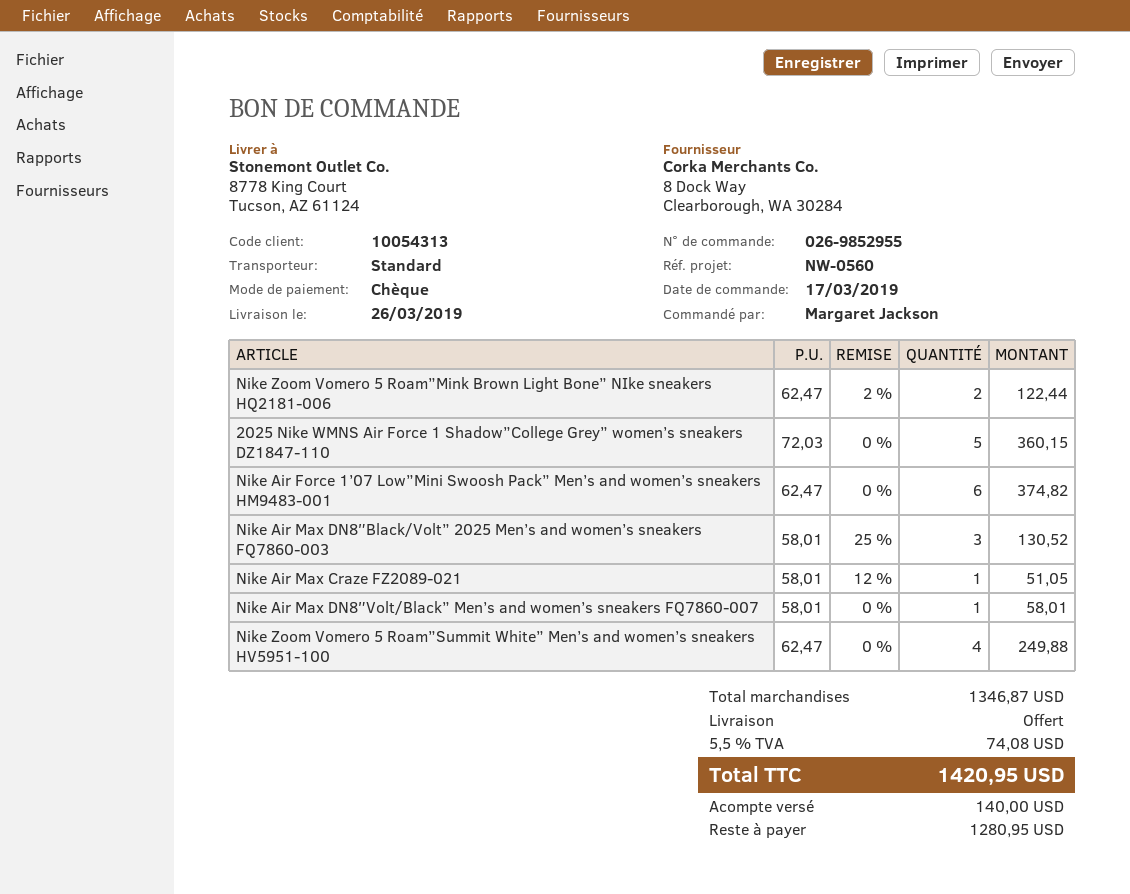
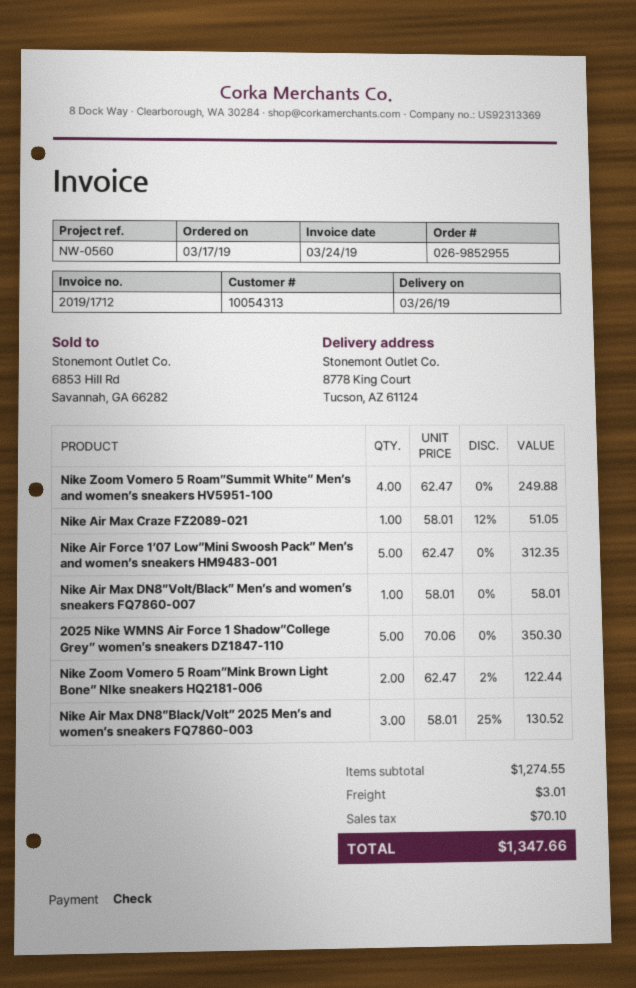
2025 Nike WMNS Air Force 1 Shadow”College Grey” women’s sneakers DZ1847-110: 5 x 72.03 = 360.15 -> 5 x 70.06 = 350.30
Nike Air Force 1’07 Low”Mini Swoosh Pack” Men’s and women’s sneakers HM9483-001: 6 x 62.47 = 374.82 -> 5 x 62.47 = 312.35
subtotal: 1346.87 -> 1274.55
shipping: 0.00 -> 3.01
tax: 74.08 -> 70.10
total: 1420.95 -> 1347.66

